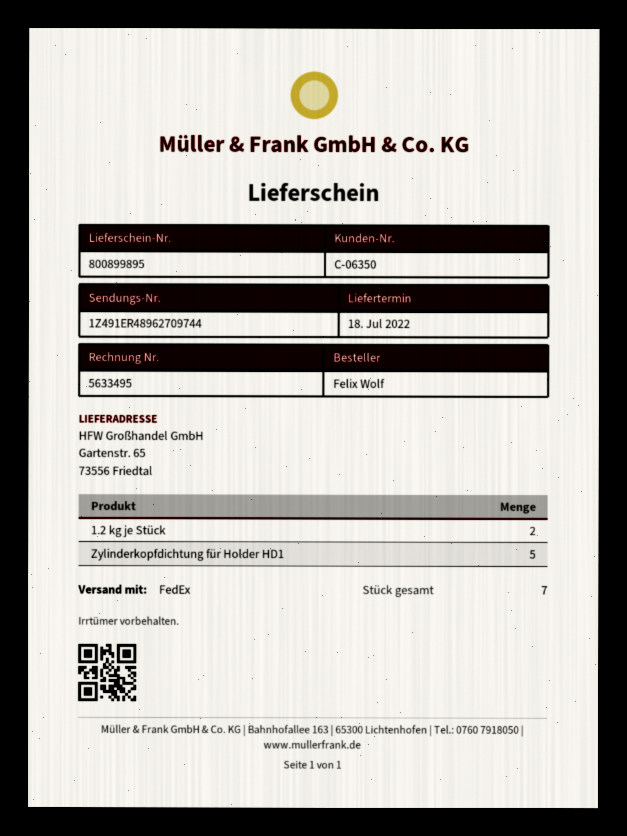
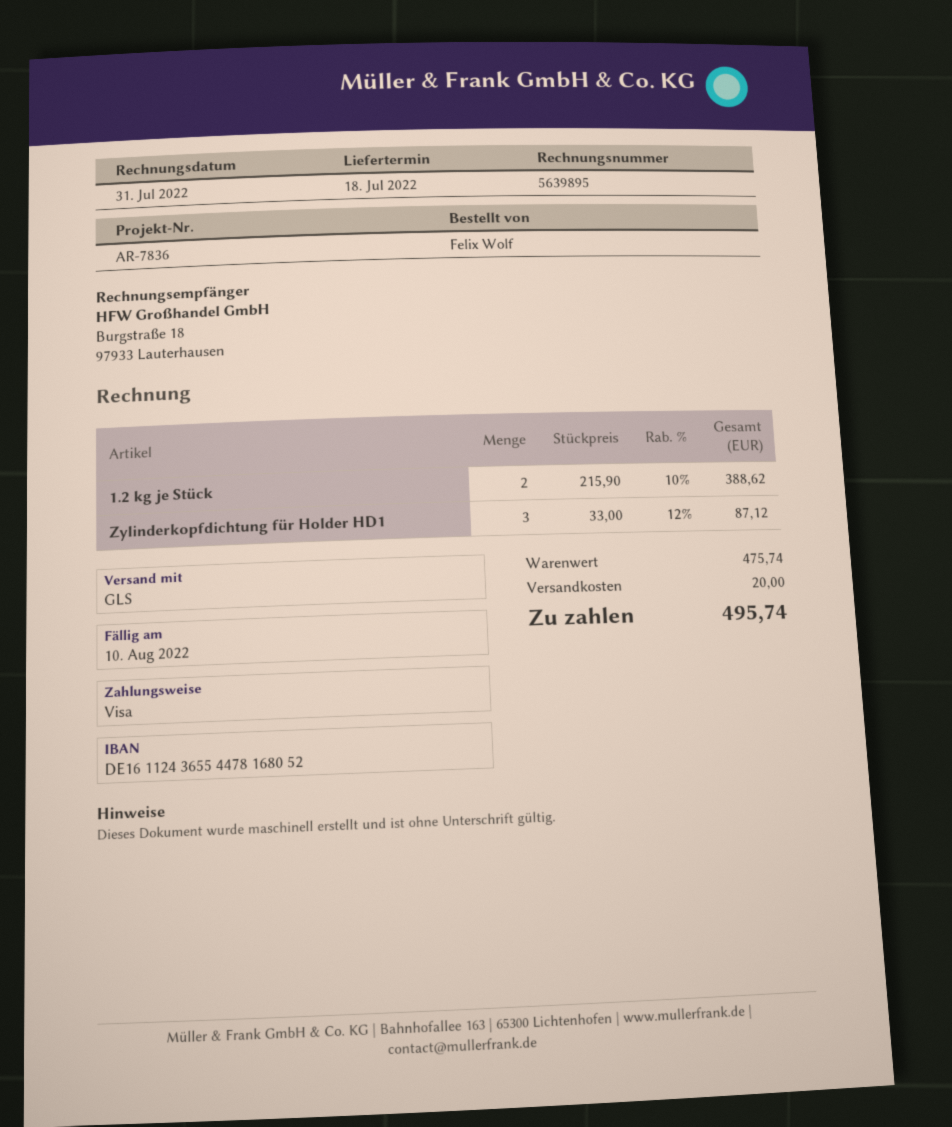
invoice number: 5633495 -> 5639895
shipping method: FedEx -> GLS
Zylinderkopfdichtung für Holder HD1: 5 -> 3

